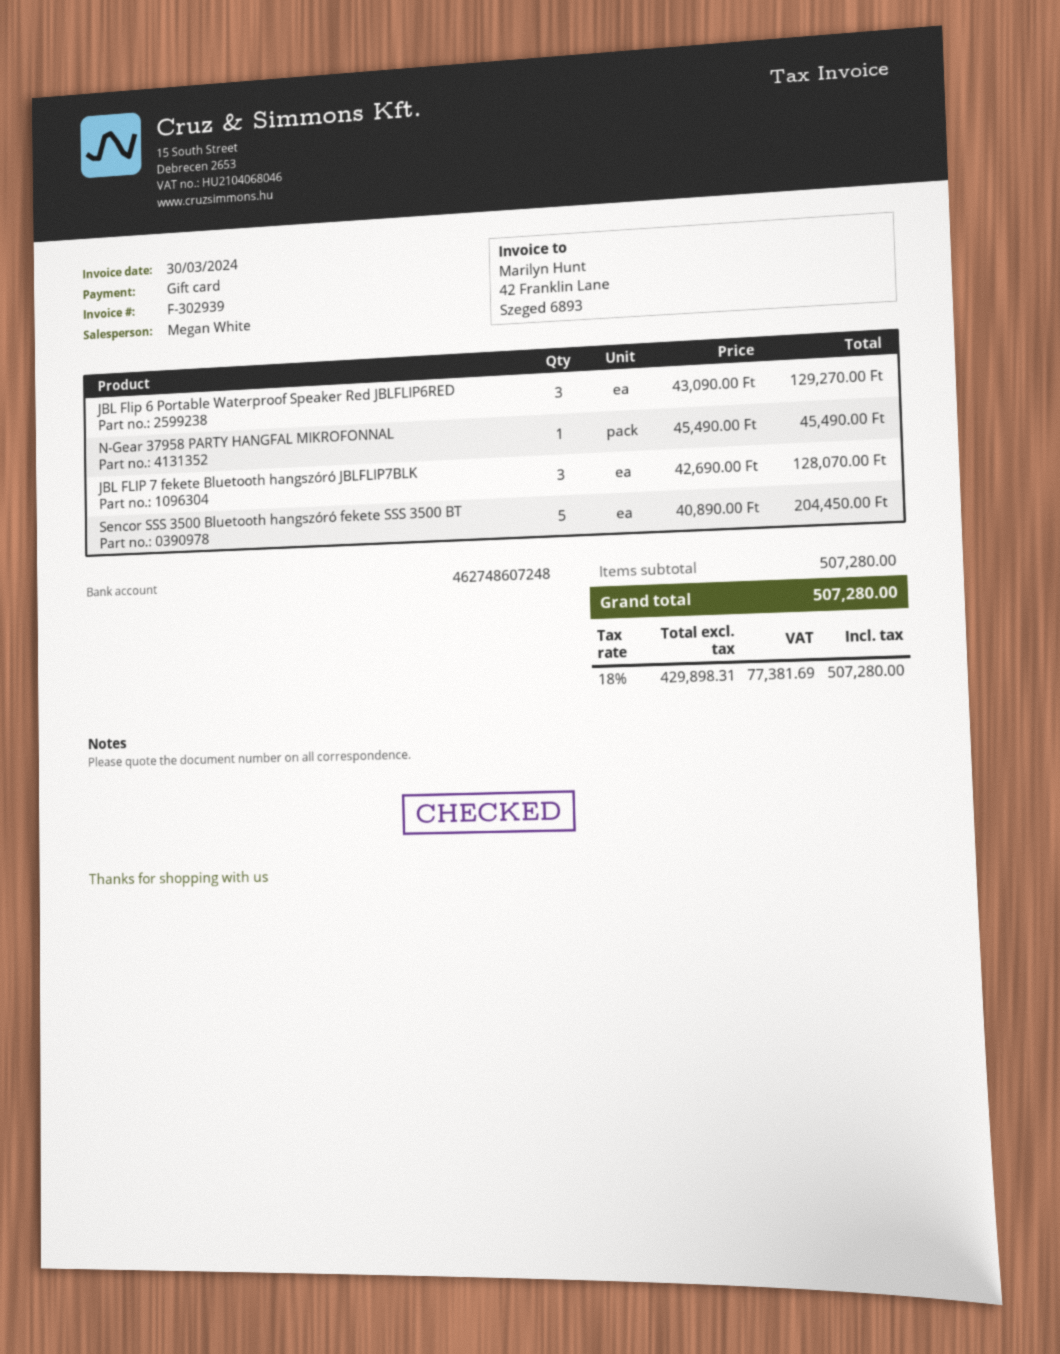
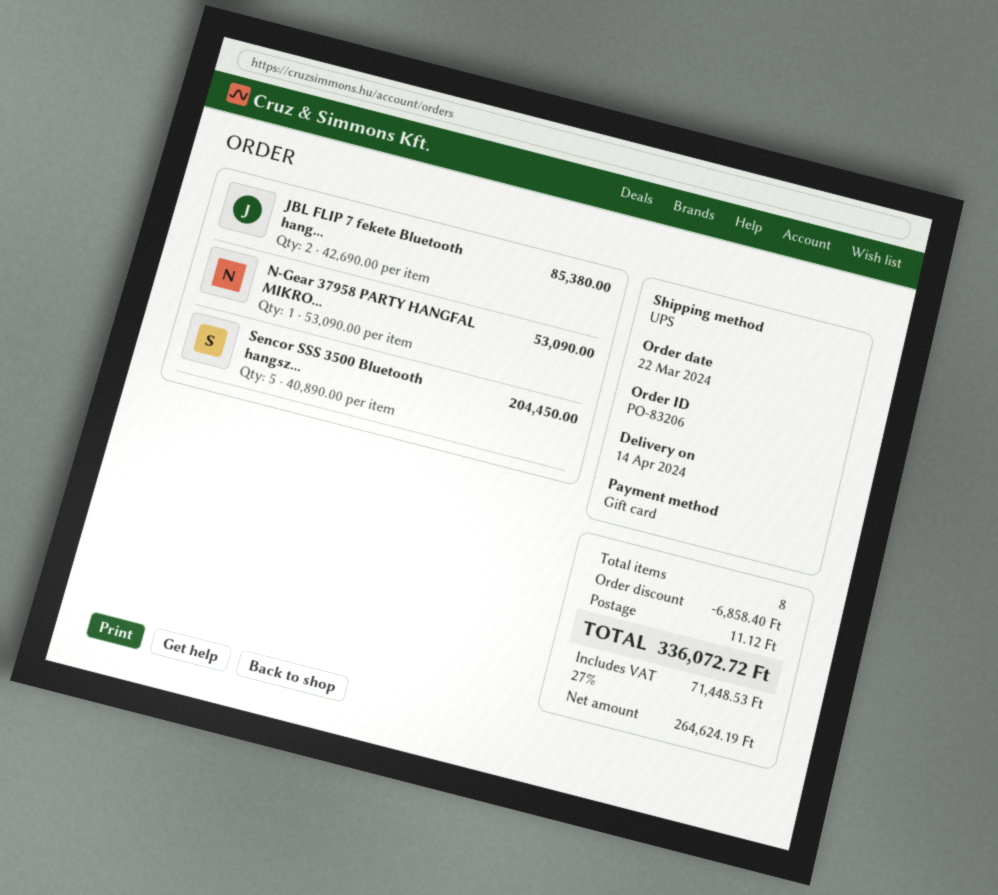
JBL Flip 6 Portable Waterproof Speaker Red JBLFLIP6RED: 3 x 43090.00 = 129270.00 -> none
N-Gear 37958 PARTY HANGFAL MIKROFONNAL: 1 x 45490.00 = 45490.00 -> 1 x 53090.00 = 53090.00
JBL FLIP 7 fekete Bluetooth hangszóró JBLFLIP7BLK: 3 x 42690.00 = 128070.00 -> 2 x 42690.00 = 85380.00
discount: none -> 6858.40
shipping: none -> 11.12
net: 429898.31 -> 264624.19
tax: 18% = 77381.69 -> 27% = 71448.53
total: 507280.00 -> 336072.72

